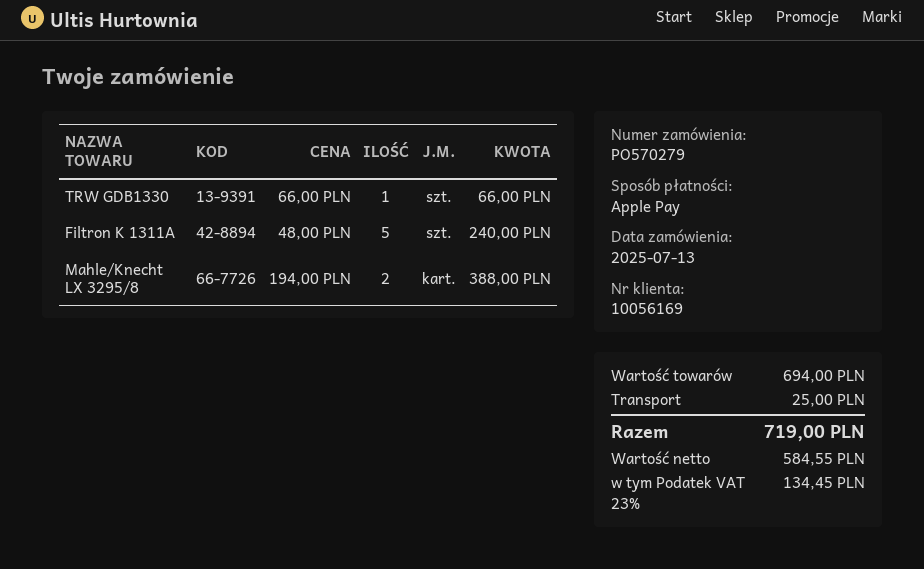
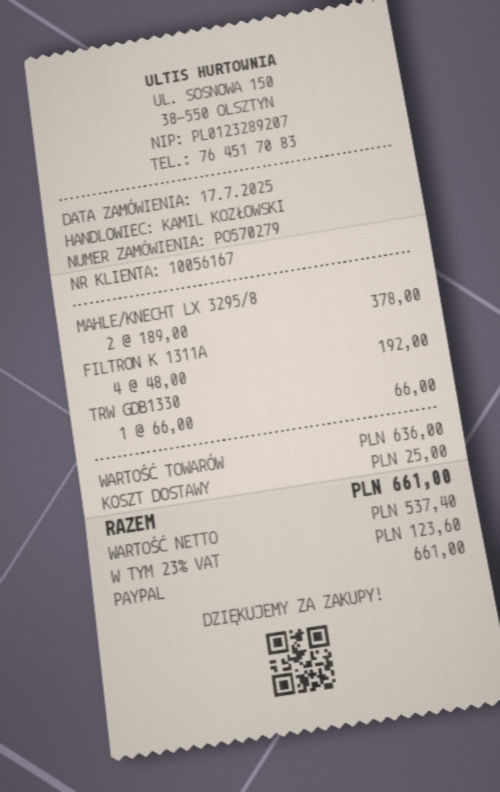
order date: 2025-07-13 -> 2025-07-17
customer number: 10056169 -> 10056167
payment method: Apple Pay -> PayPal
Filtron K 1311A: 5 x 48.00 = 240.00 -> 4 x 48.00 = 192.00
Mahle/Knecht LX 3295/8: 2 x 194.00 = 388.00 -> 2 x 189.00 = 378.00
subtotal: 694.00 -> 636.00
net: 584.55 -> 537.40
tax: 23% = 134.45 -> 23% = 123.60
total: 719.00 -> 661.00

